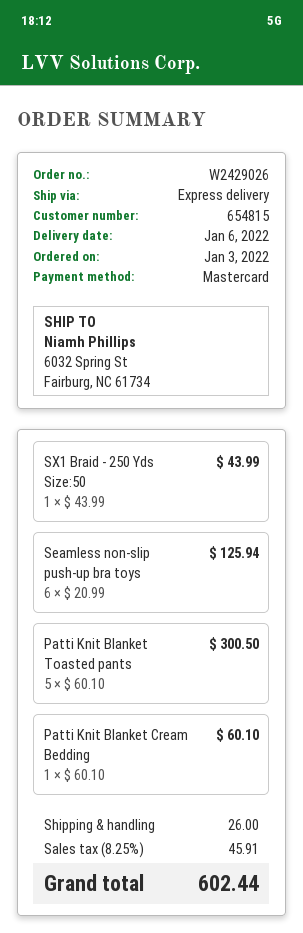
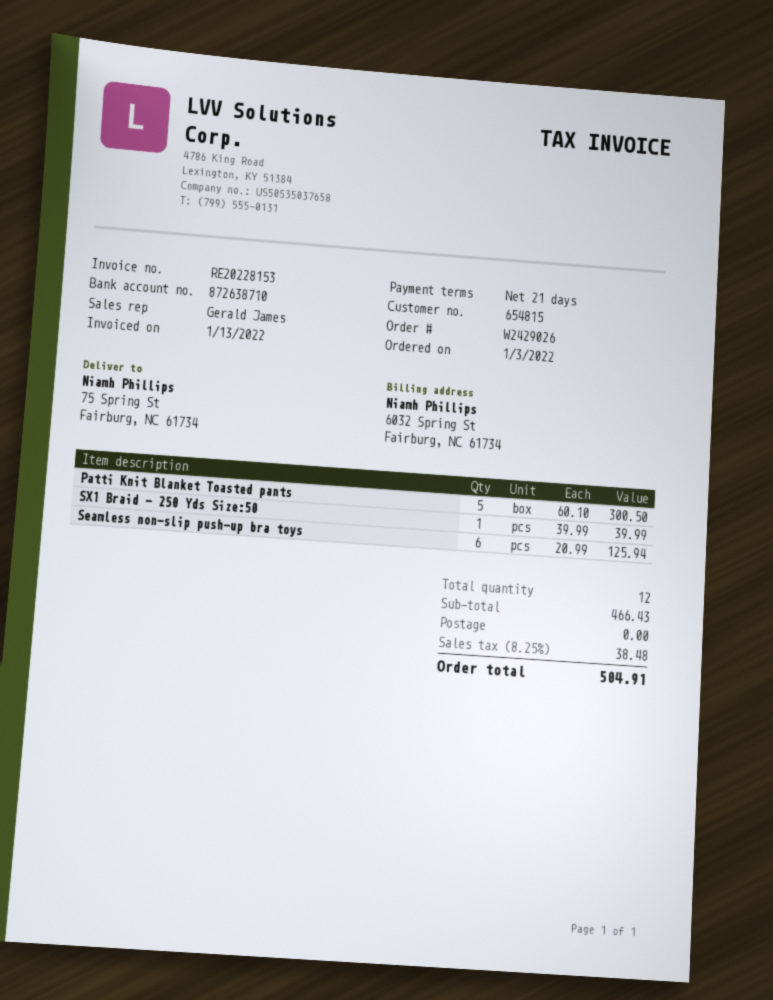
ship to: 6032 Spring St, Fairburg, NC 61734 -> 75 Spring St, Fairburg, NC 61734
SX1 Braid - 250 Yds Size:50: 1 x 43.99 = 43.99 -> 1 x 39.99 = 39.99
Patti Knit Blanket Cream Bedding: 1 x 60.10 = 60.10 -> none
shipping: 26.00 -> 0.00
tax: 8.25% = 45.91 -> 8.25% = 38.48
total: 602.44 -> 504.91

